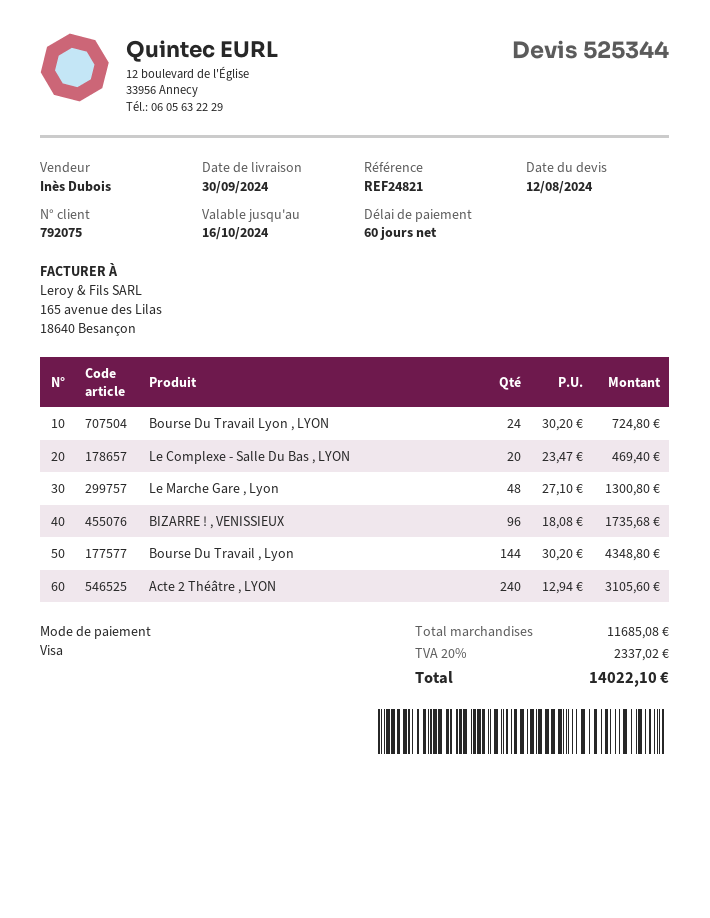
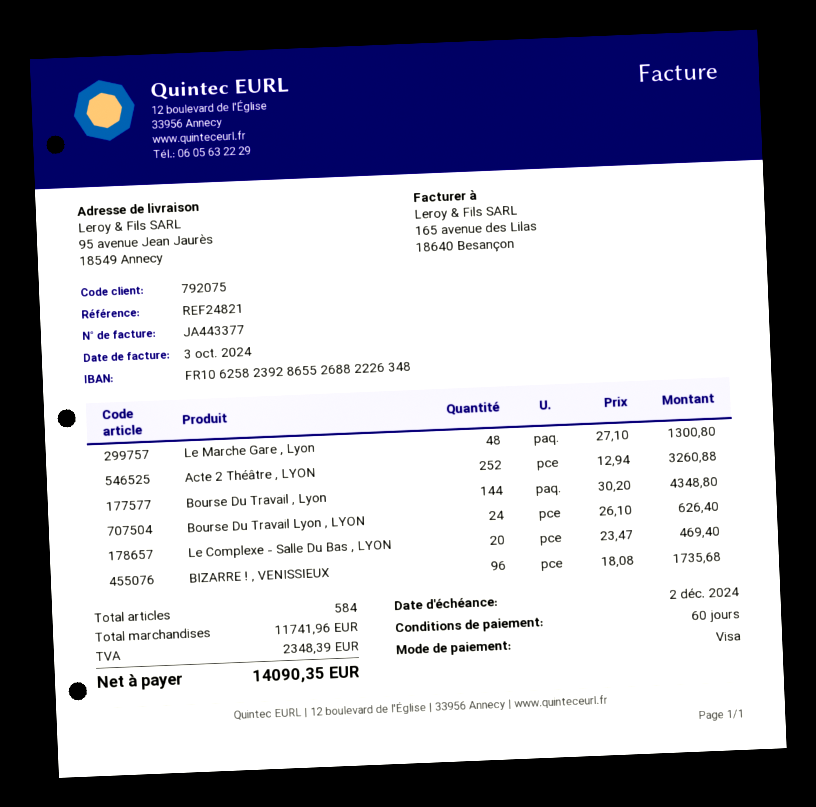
Bourse Du Travail Lyon , LYON: 24 x 30.20 = 724.80 -> 24 x 26.10 = 626.40
Acte 2 Théâtre , LYON: 240 x 12.94 = 3105.60 -> 252 x 12.94 = 3260.88
subtotal: 11685.08 -> 11741.96
tax: 2337.02 -> 2348.39
total: 14022.10 -> 14090.35

